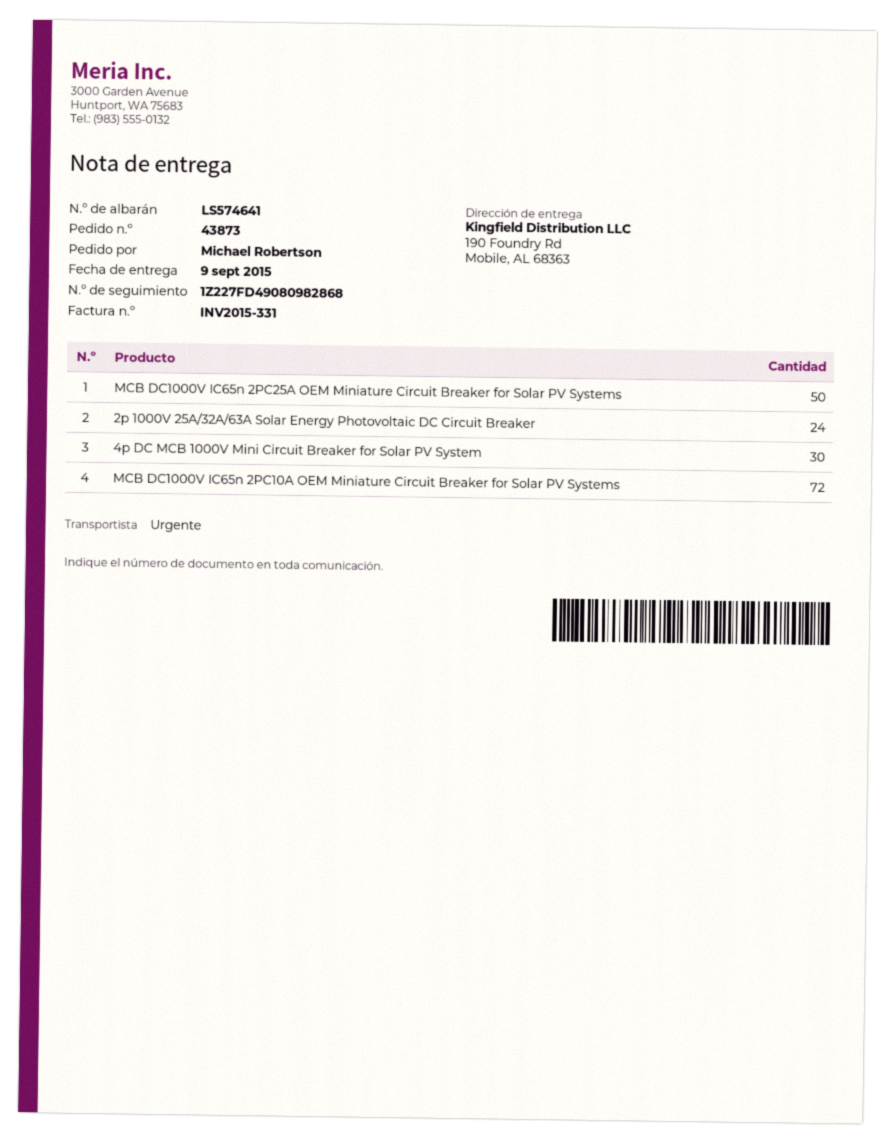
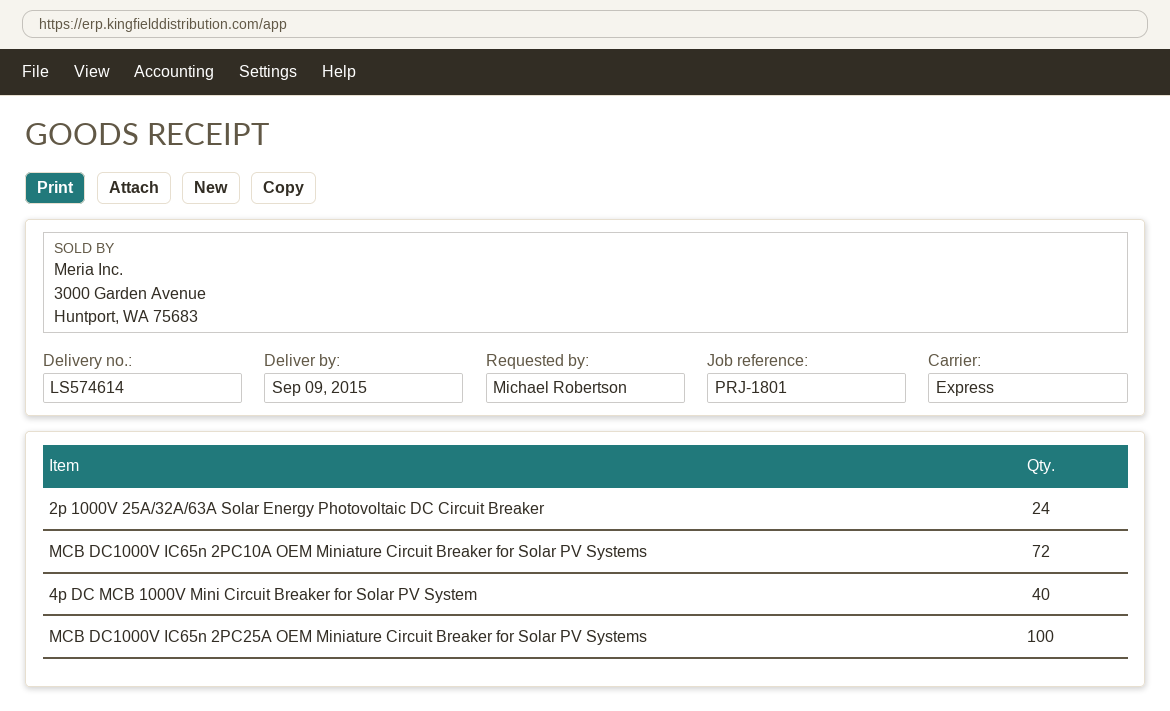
delivery note number: LS574641 -> LS574614
MCB DC1000V IC65n 2PC25A OEM Miniature Circuit Breaker for Solar PV Systems: 50 -> 100
4p DC MCB 1000V Mini Circuit Breaker for Solar PV System: 30 -> 40

